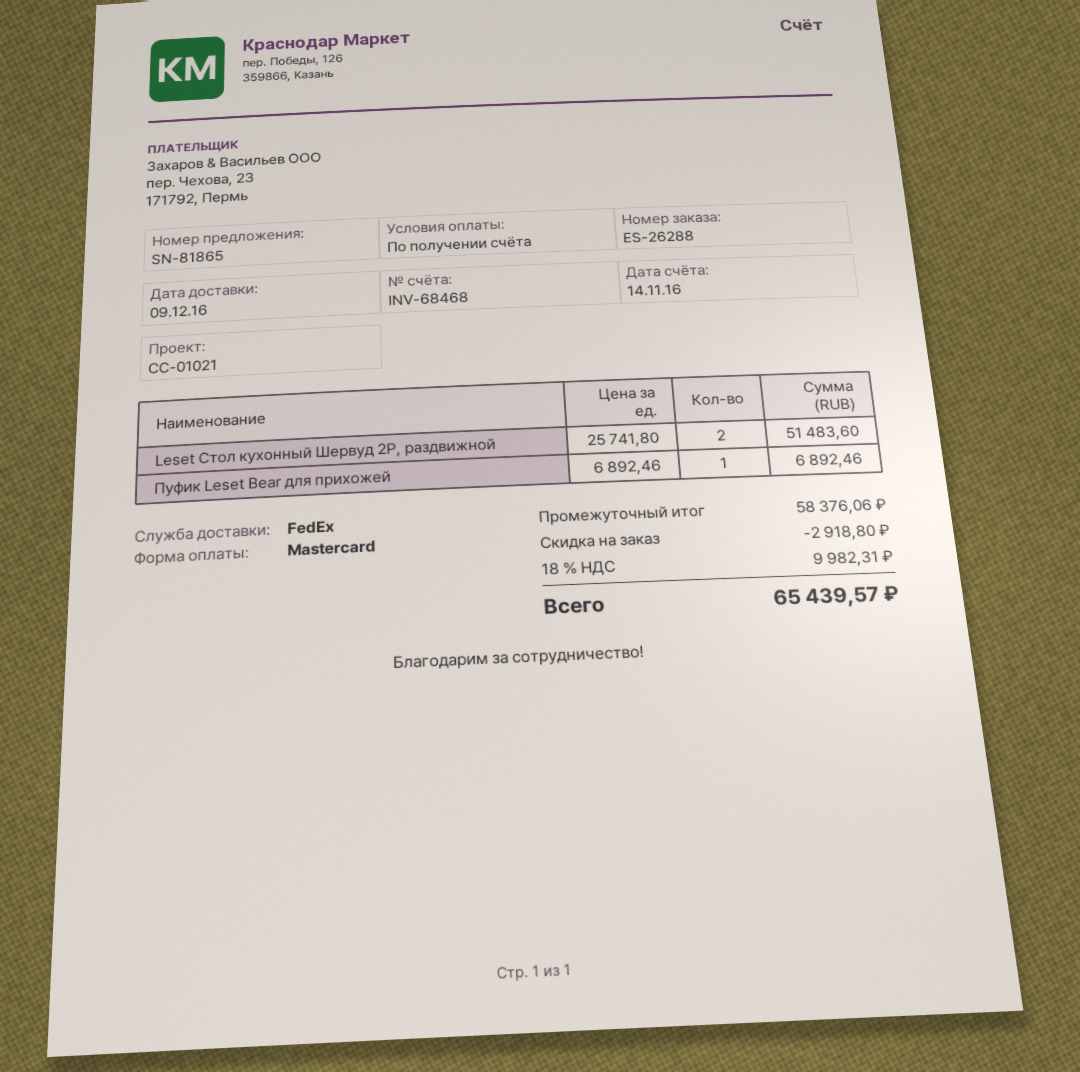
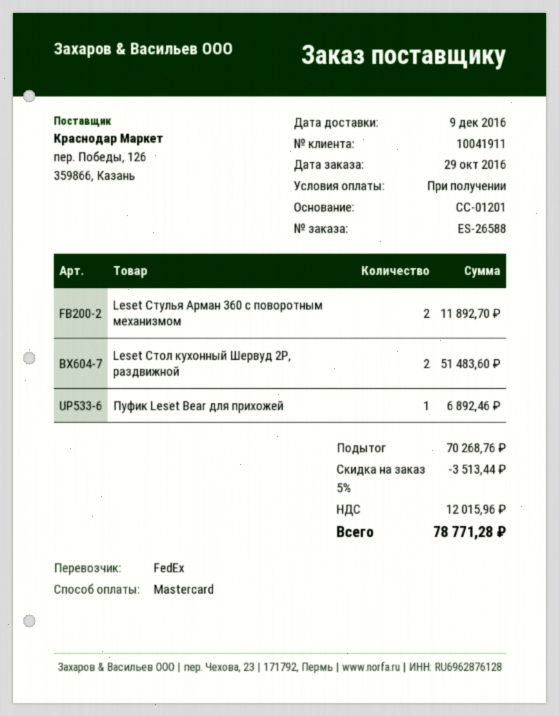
order number: ES-26288 -> ES-26588
reference: CC-01021 -> CC-01201
Leset Стулья Арман 360 с поворотным механизмом: none -> 2 for 11892.70
subtotal: 58376.06 -> 70268.76
discount: 2918.80 -> 3513.44
tax: 9982.31 -> 12015.96
total: 65439.57 -> 78771.28

